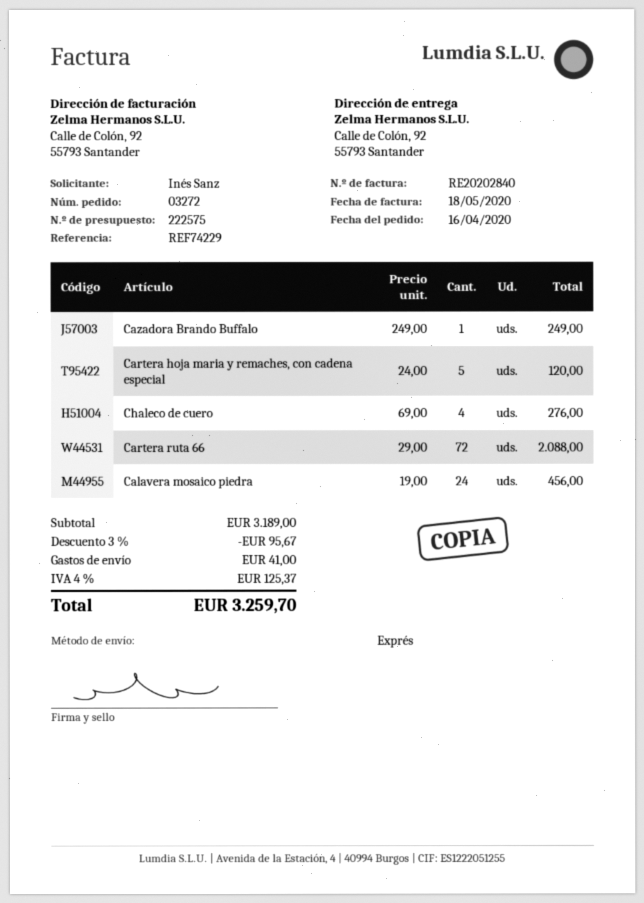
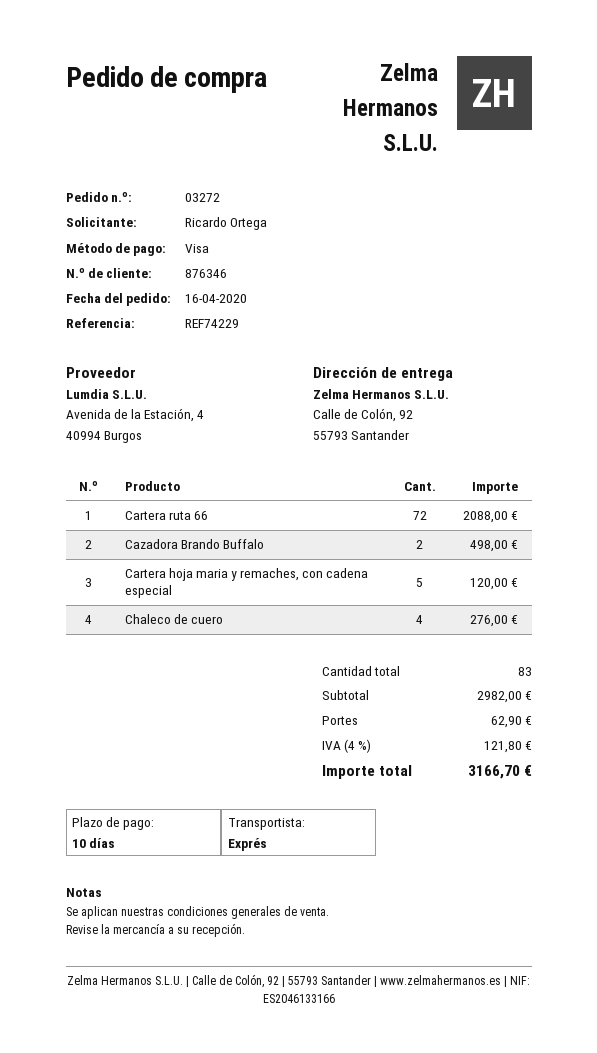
ordered by: Inés Sanz -> Ricardo Ortega
Cazadora Brando Buffalo: 1 for 249.00 -> 2 for 498.00
Calavera mosaico piedra: 24 for 456.00 -> none
subtotal: 3189.00 -> 2982.00
discount: 3% = 95.67 -> none
shipping: 41.00 -> 62.90
tax: 4% = 125.37 -> 4% = 121.80
total: 3259.70 -> 3166.70

